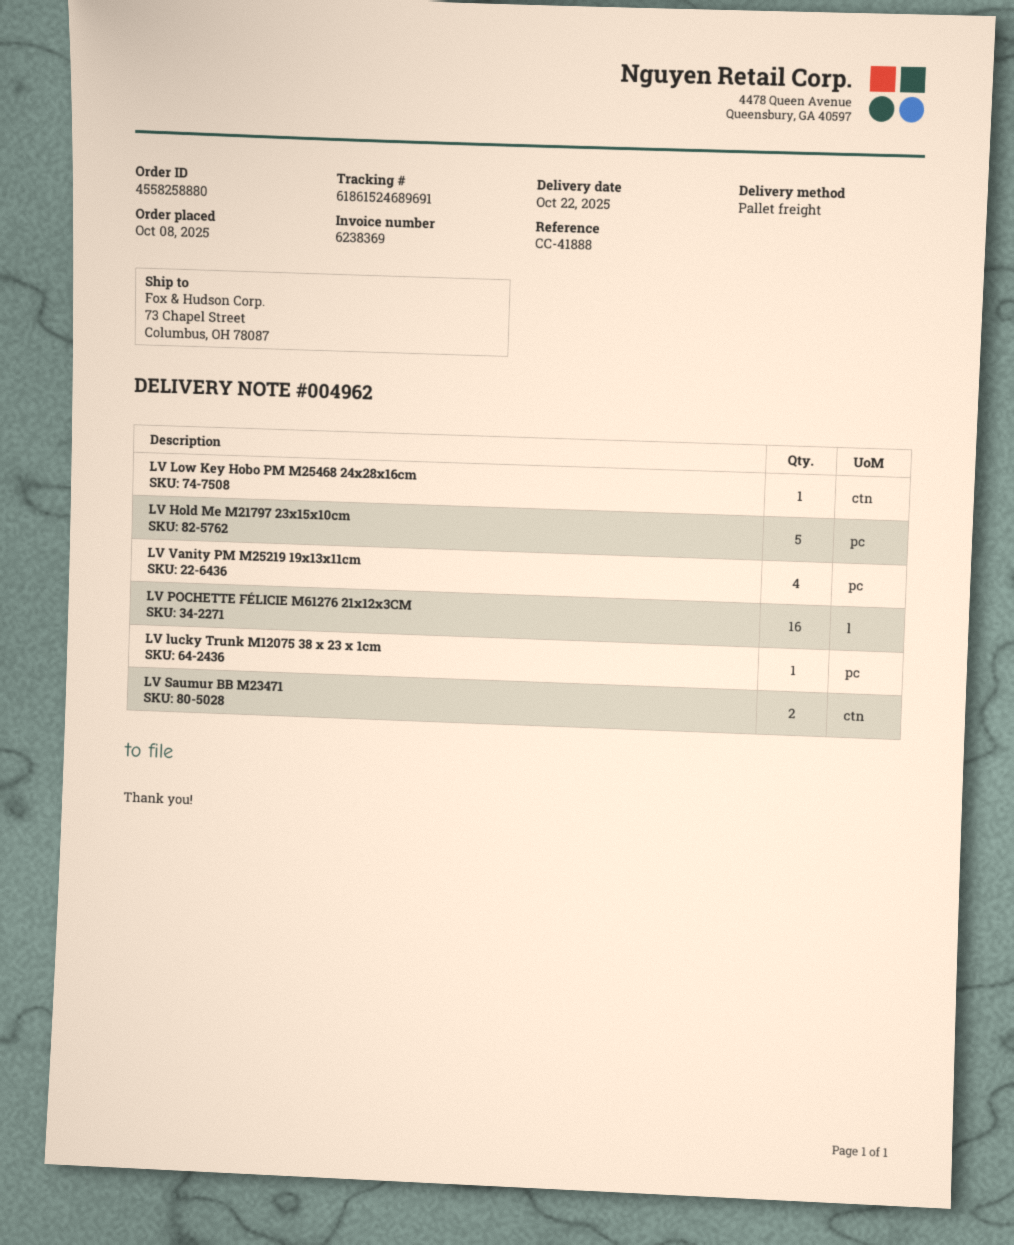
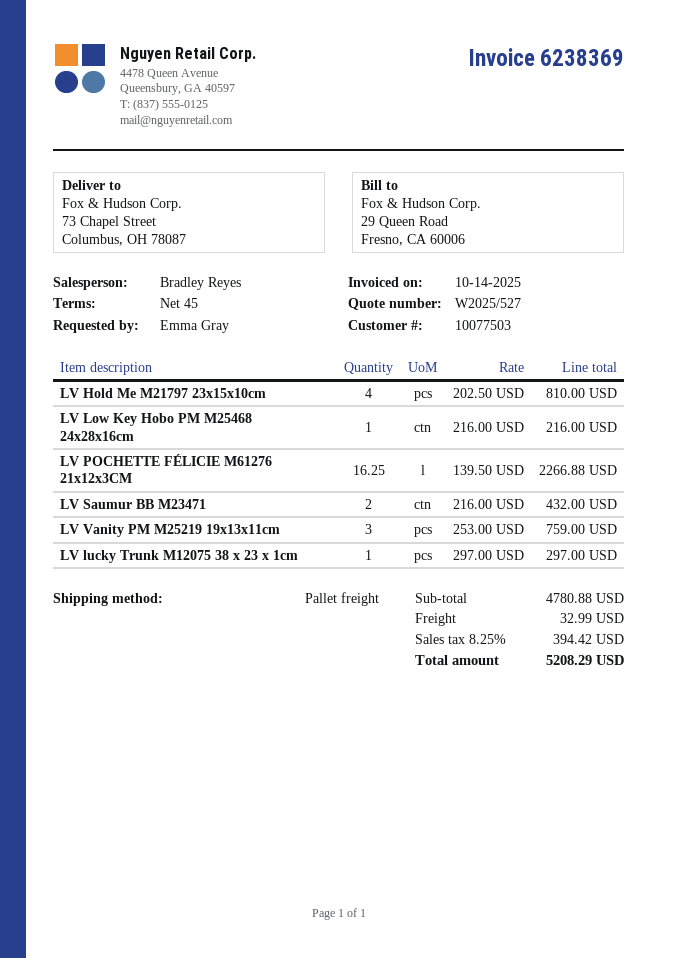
LV Hold Me M21797 23x15x10cm: 5 -> 4
LV Vanity PM M25219 19x13x11cm: 4 -> 3
LV POCHETTE FÉLICIE M61276 21x12x3CM: 16 -> 16.25

